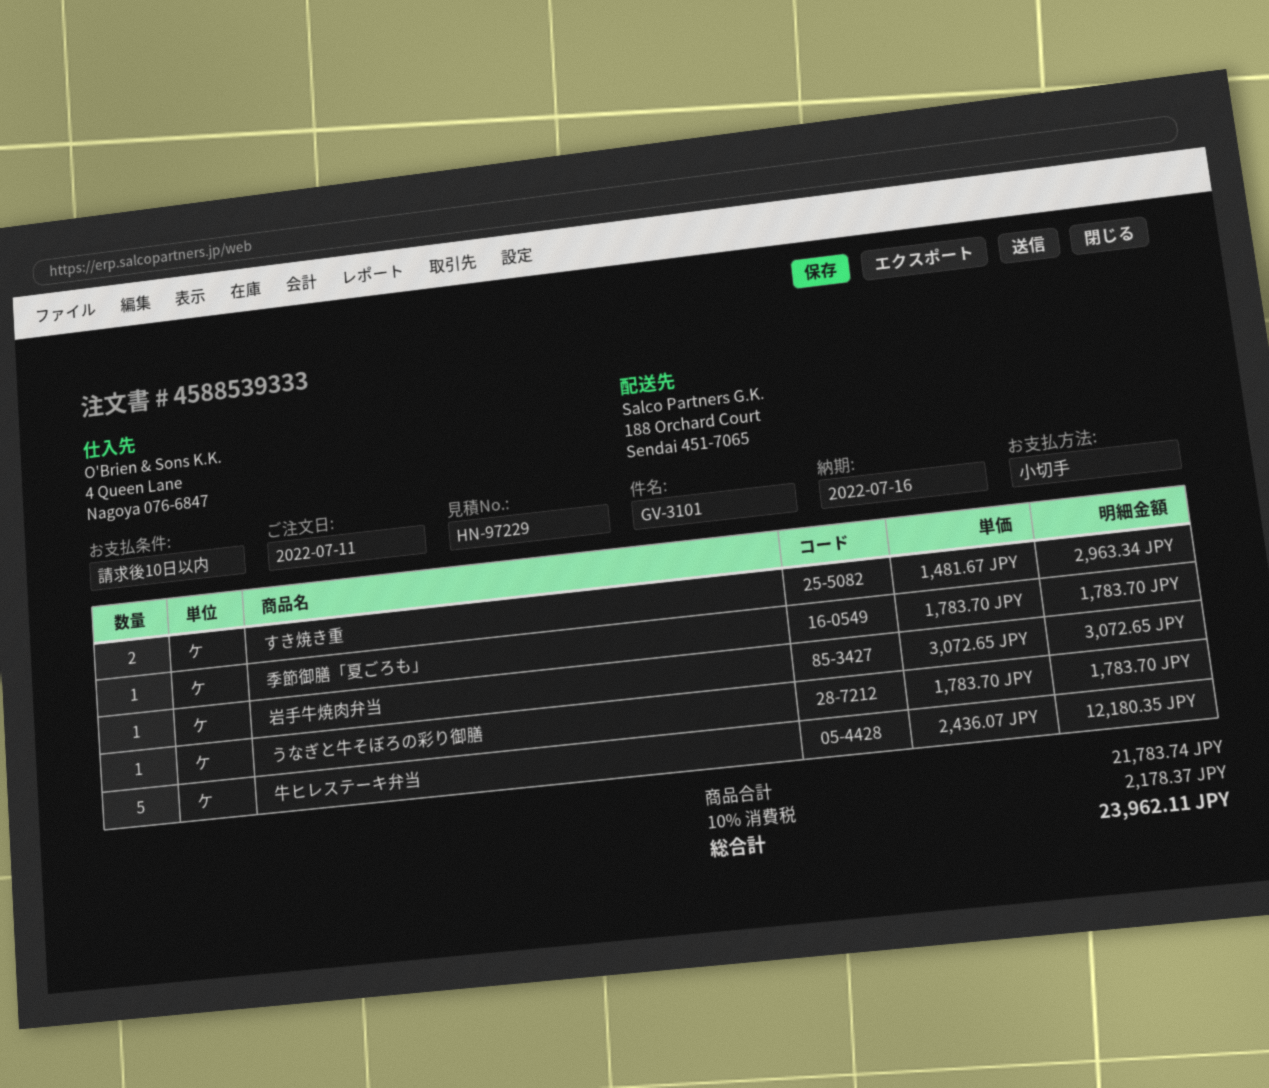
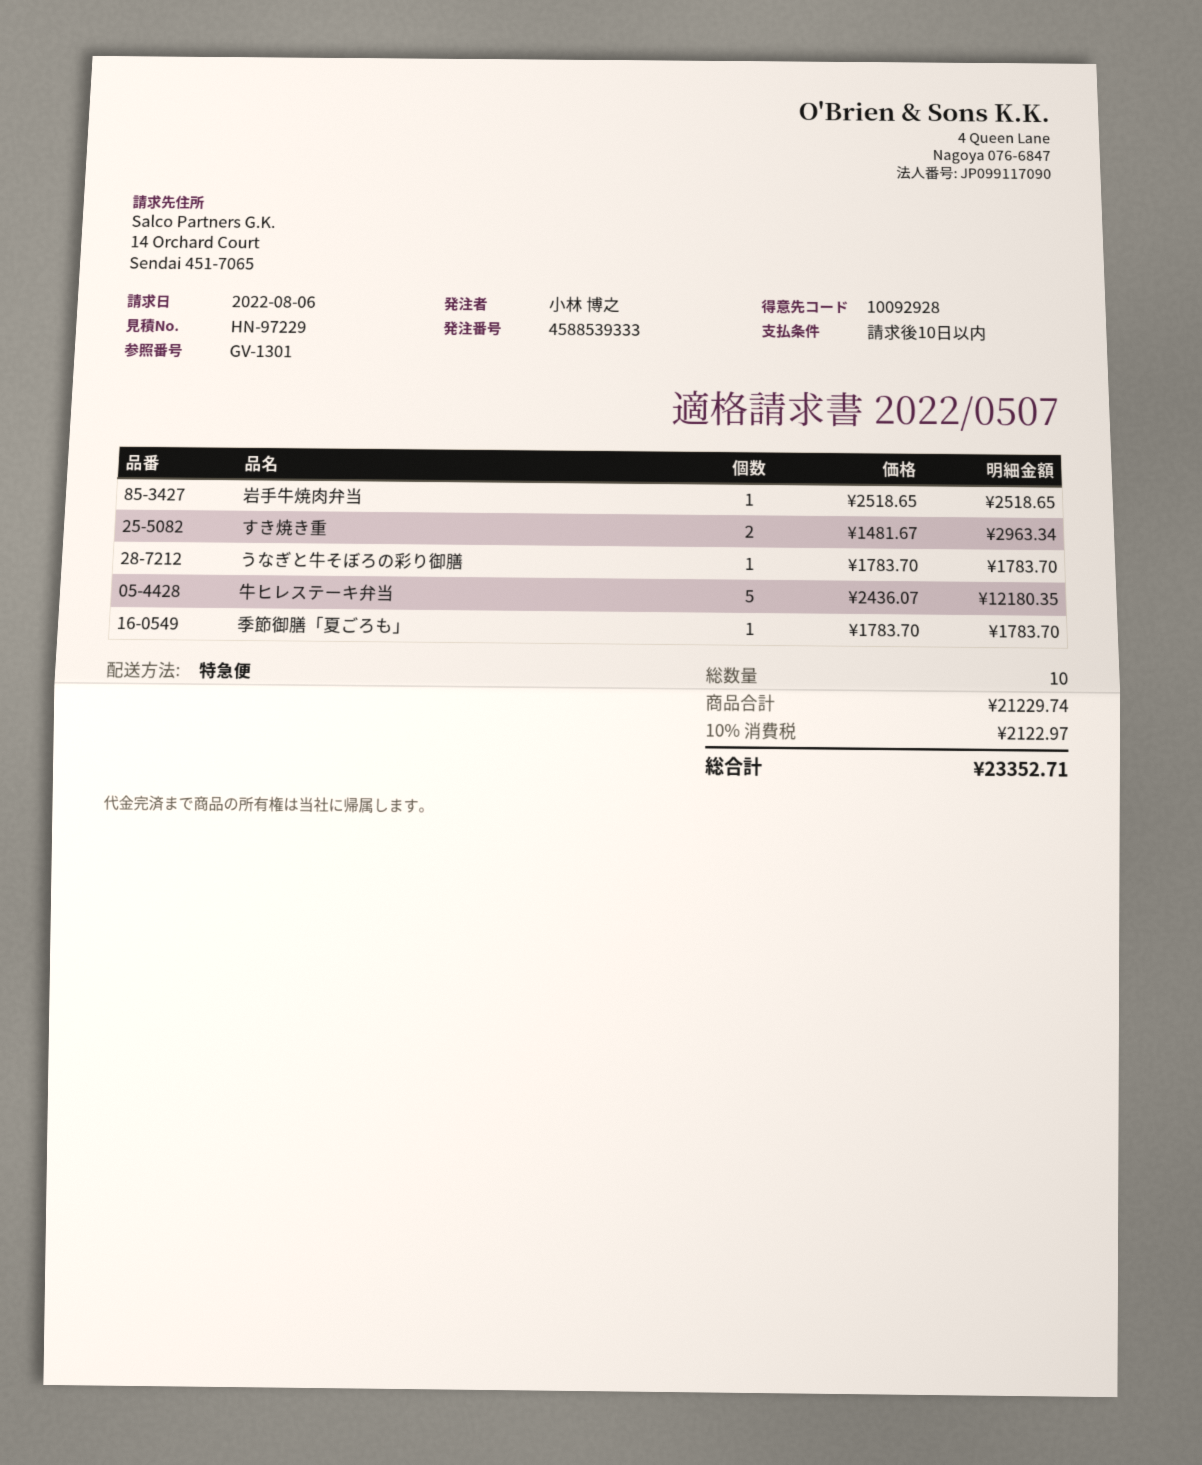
reference: GV-3101 -> GV-1301
岩手牛焼肉弁当: 1 x 3072.65 = 3072.65 -> 1 x 2518.65 = 2518.65
subtotal: 21783.74 -> 21229.74
tax: 10% = 2178.37 -> 10% = 2122.97
total: 23962.11 -> 23352.71

